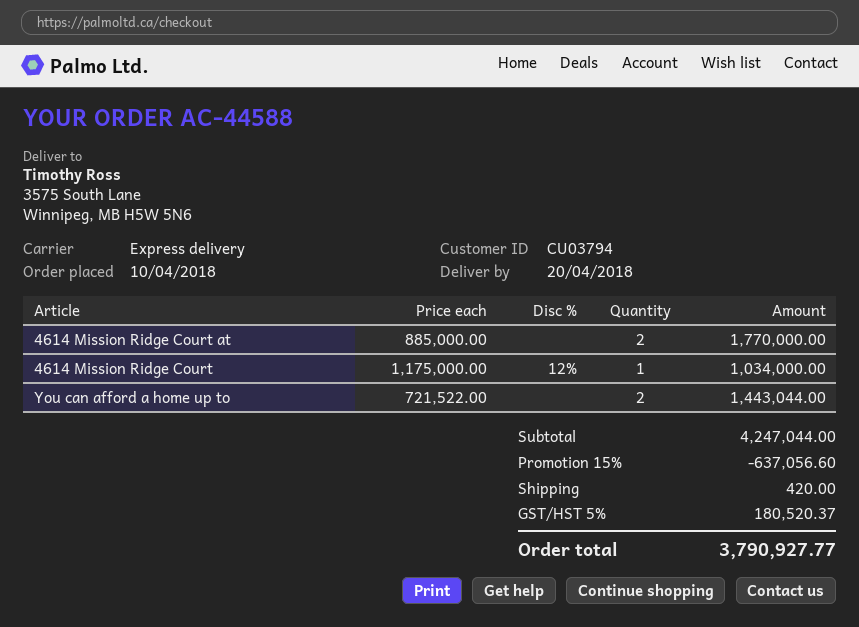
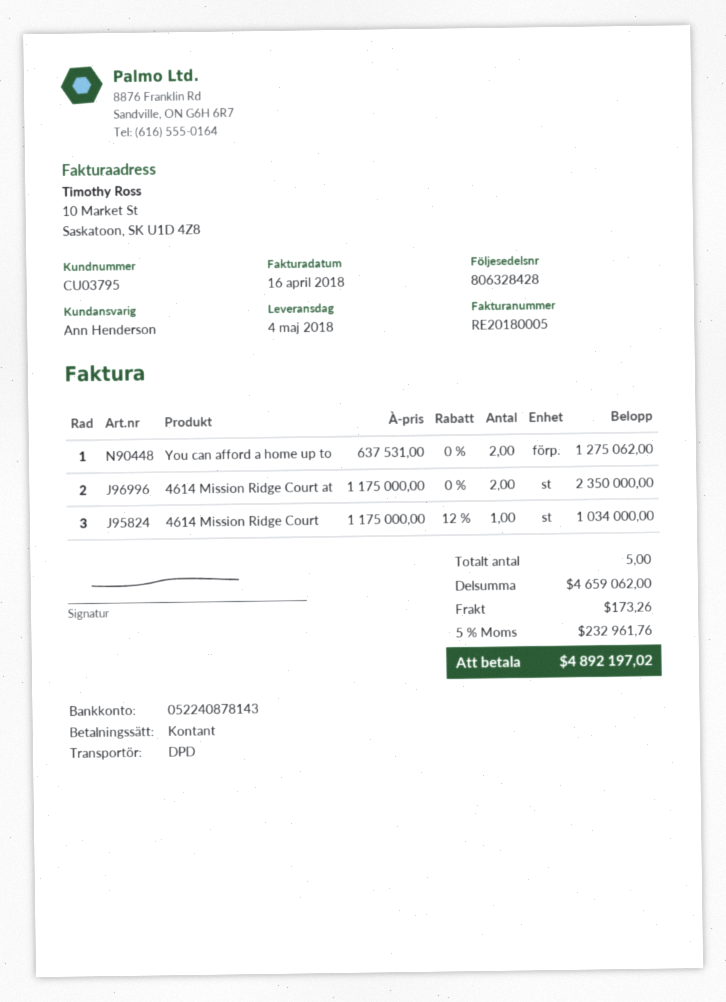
delivery date: 2018-04-20 -> 2018-05-04
customer number: CU03794 -> CU03795
shipping method: express -> DPD
4614 Mission Ridge Court at: 2 x 885000.00 = 1770000.00 -> 2 x 1175000.00 = 2350000.00
You can afford a home up to: 2 x 721522.00 = 1443044.00 -> 2 x 637531.00 = 1275062.00
subtotal: 4247044.00 -> 4659062.00
discount: 15% = 637056.60 -> none
shipping: 420.00 -> 173.26
tax: 5% = 180520.37 -> 5% = 232961.76
total: 3790927.77 -> 4892197.02

